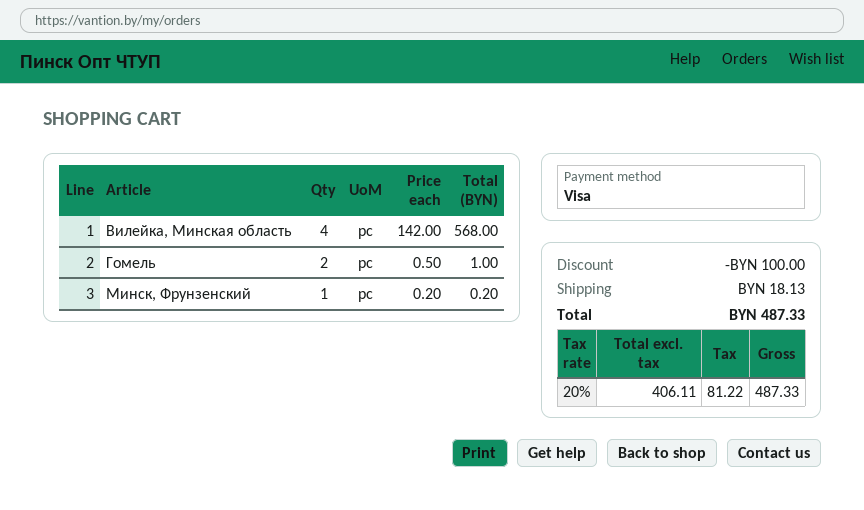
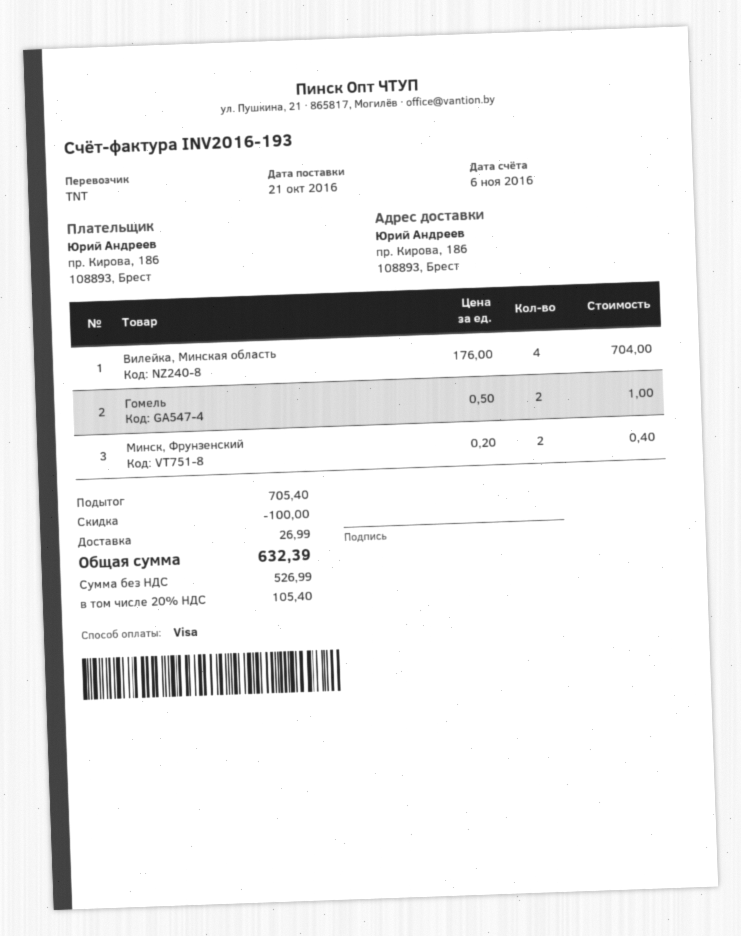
Вилейка, Минская область: 4 x 142.00 = 568.00 -> 4 x 176.00 = 704.00
Минск, Фрунзенский: 1 x 0.20 = 0.20 -> 2 x 0.20 = 0.40
shipping: 18.13 -> 26.99
net: 406.11 -> 526.99
tax: 20% = 81.22 -> 20% = 105.40
total: 487.33 -> 632.39

